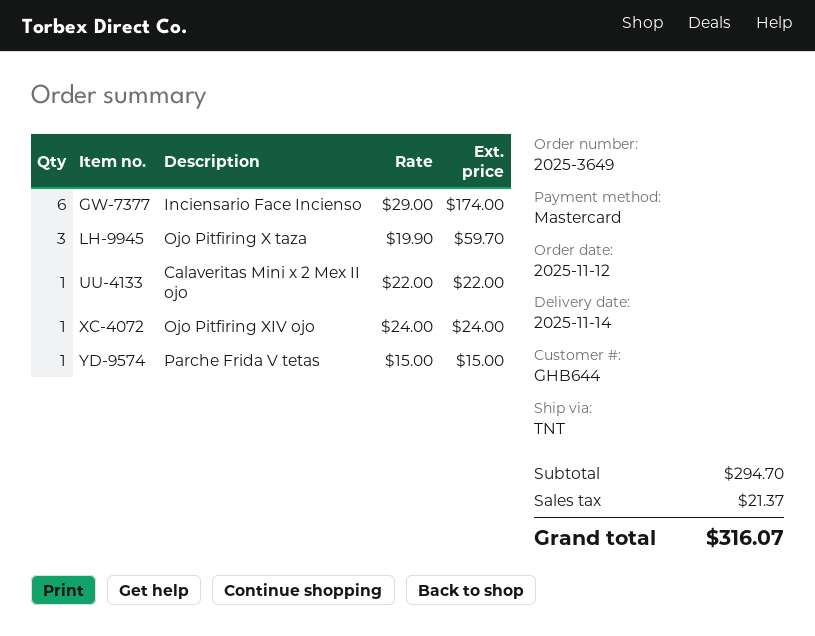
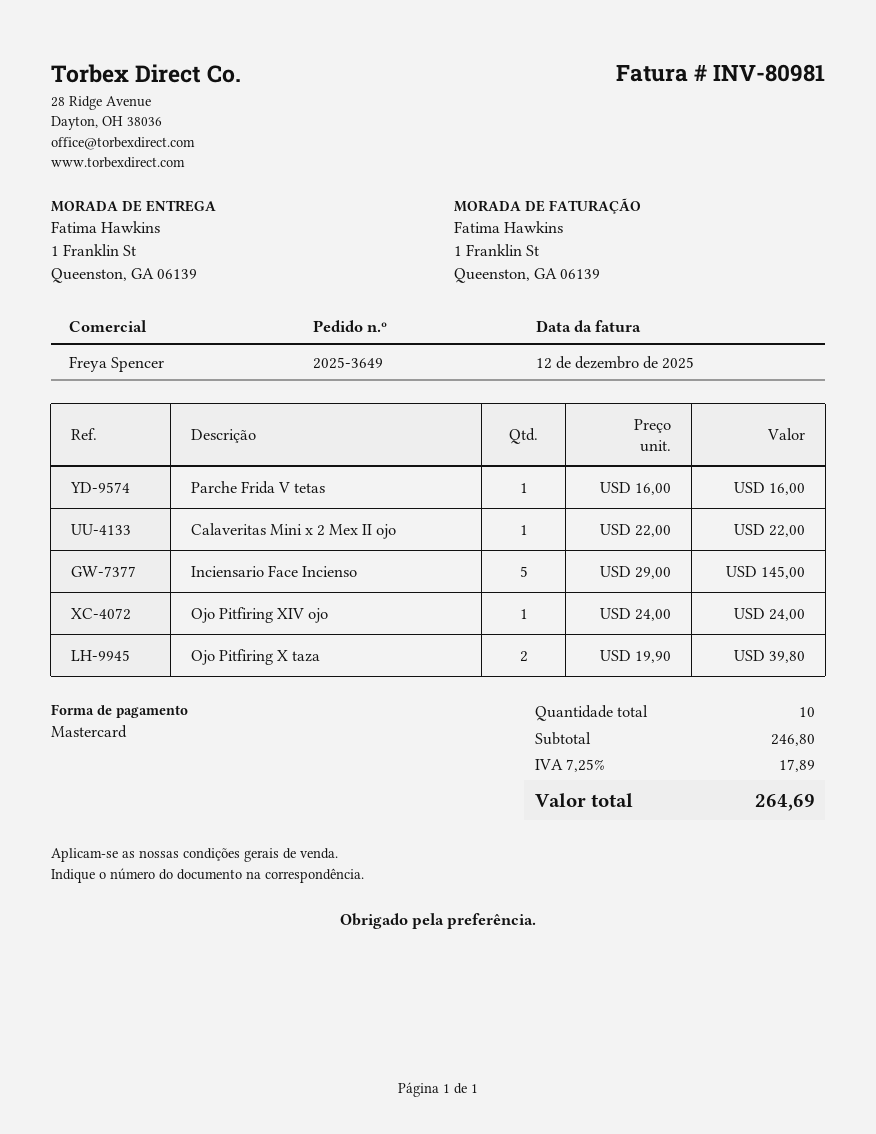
Inciensario Face Incienso: 6 x 29.00 = 174.00 -> 5 x 29.00 = 145.00
Ojo Pitfiring X taza: 3 x 19.90 = 59.70 -> 2 x 19.90 = 39.80
Parche Frida V tetas: 1 x 15.00 = 15.00 -> 1 x 16.00 = 16.00
subtotal: 294.70 -> 246.80
tax: 21.37 -> 17.89
total: 316.07 -> 264.69

